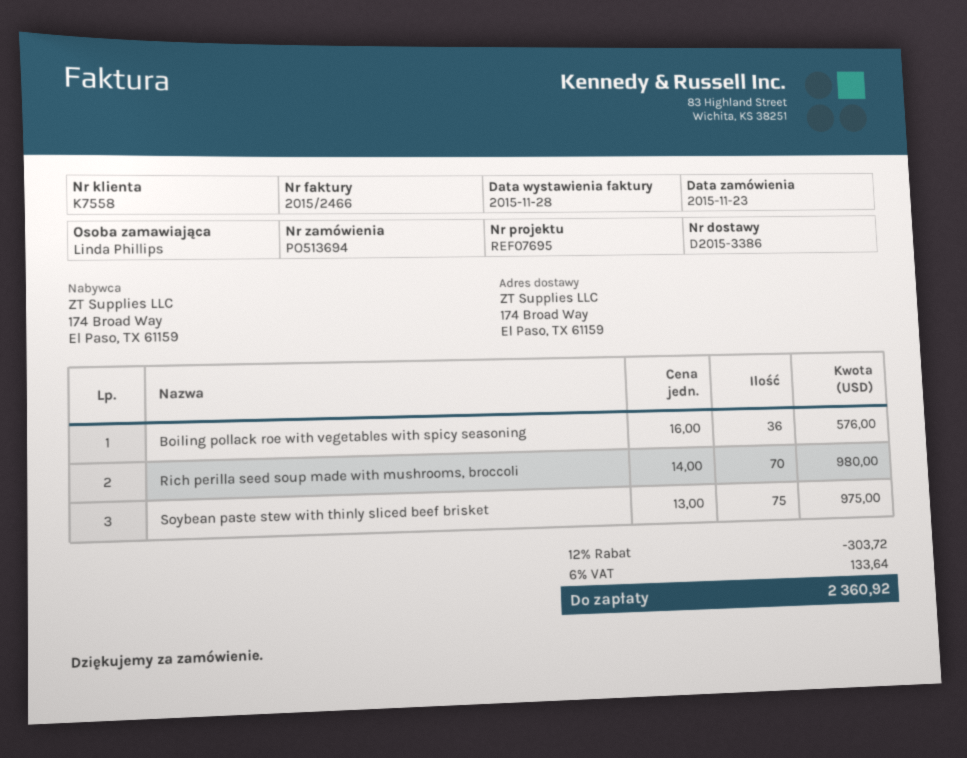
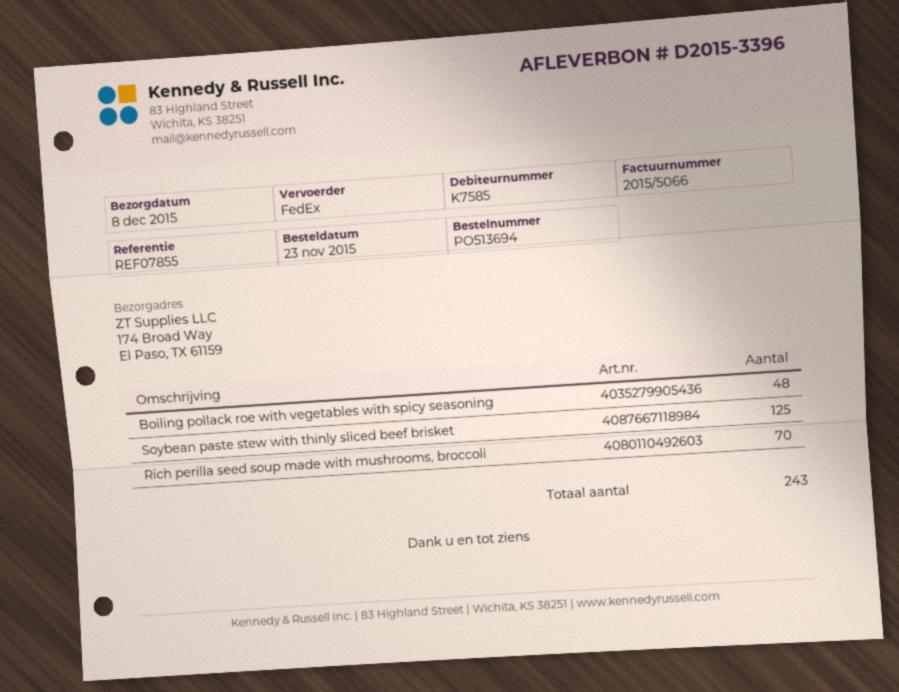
delivery note number: D2015-3386 -> D2015-3396
invoice number: 2015/2466 -> 2015/5066
customer number: K7558 -> K7585
reference: REF07695 -> REF07855
Boiling pollack roe with vegetables with spicy seasoning: 36 -> 48
Soybean paste stew with thinly sliced beef brisket: 75 -> 125

